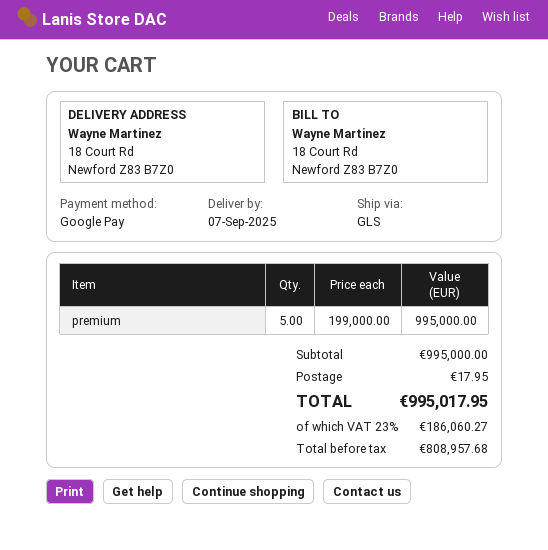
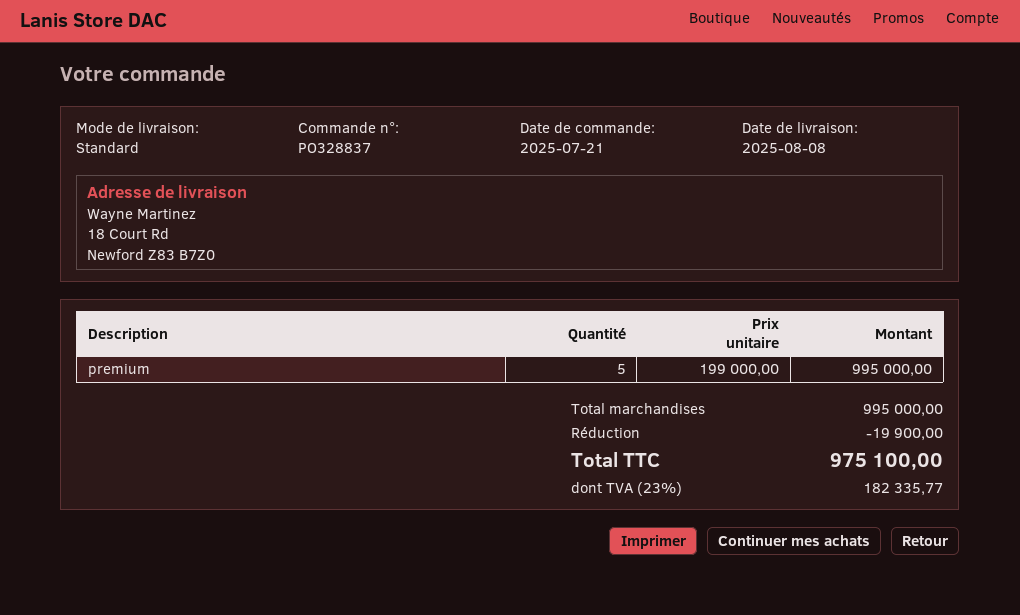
delivery date: 2025-09-07 -> 2025-08-08
shipping method: GLS -> standard
discount: none -> 19900.00
shipping: 17.95 -> none
tax: 23% = 186060.27 -> 23% = 182335.77
total: 995017.95 -> 975100.00

